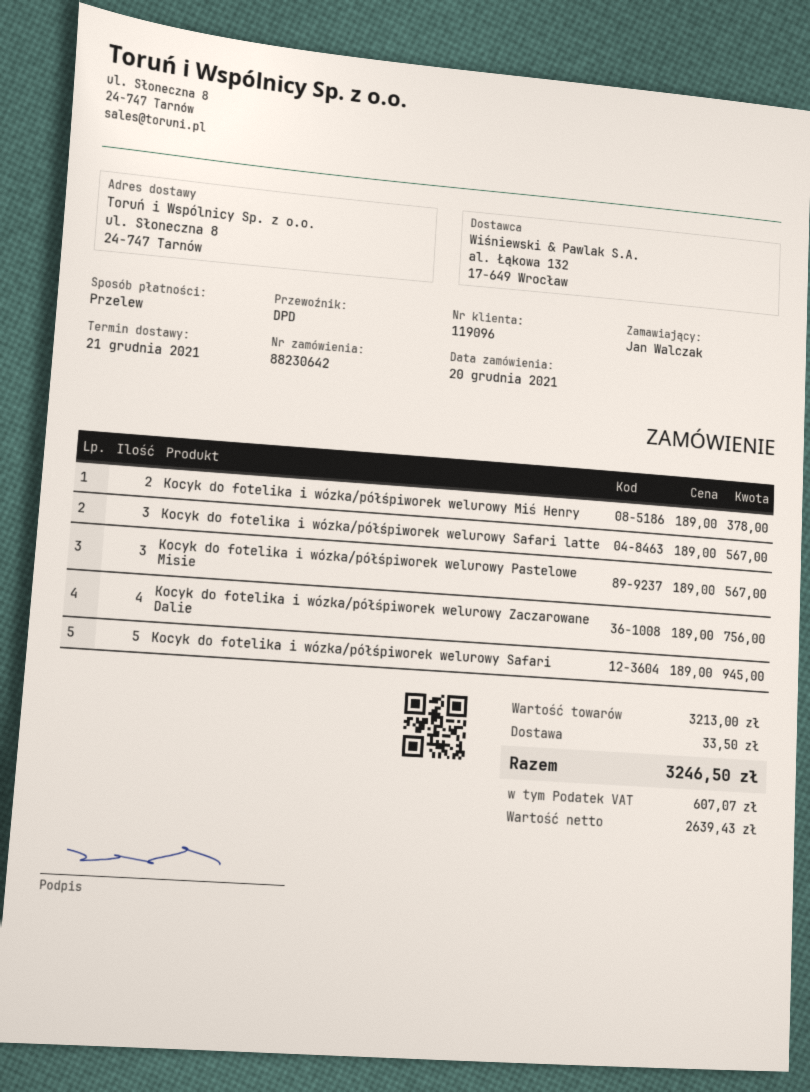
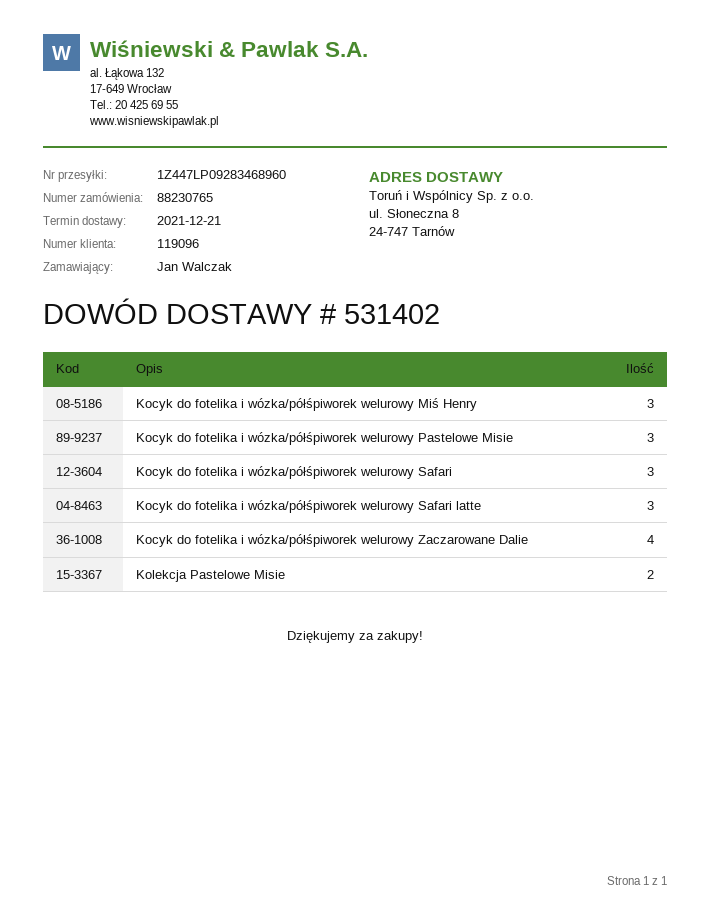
order number: 88230642 -> 88230765
Kocyk do fotelika i wózka/półśpiworek welurowy Miś Henry: 2 -> 3
Kocyk do fotelika i wózka/półśpiworek welurowy Safari: 5 -> 3
Kolekcja Pastelowe Misie: none -> 2

